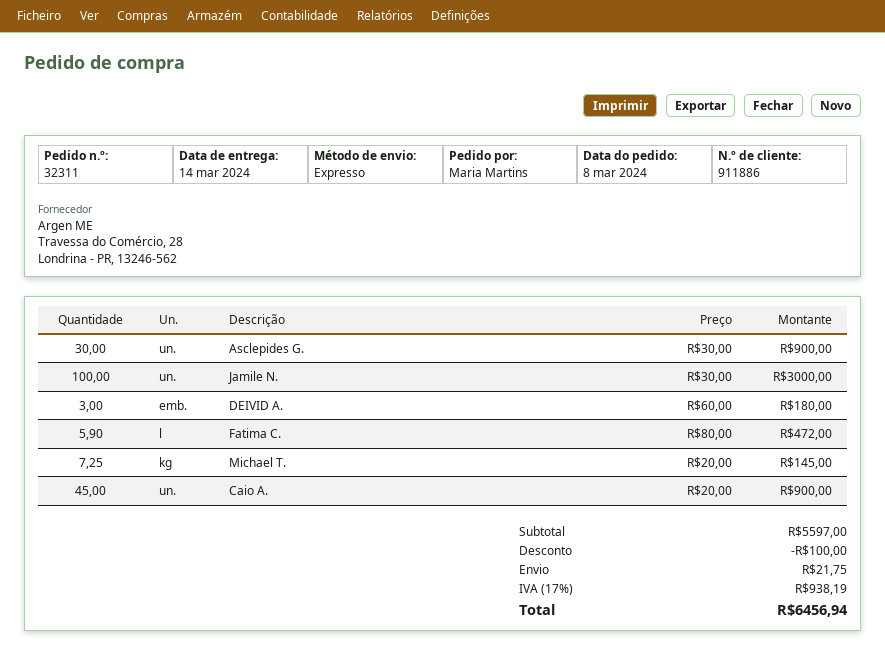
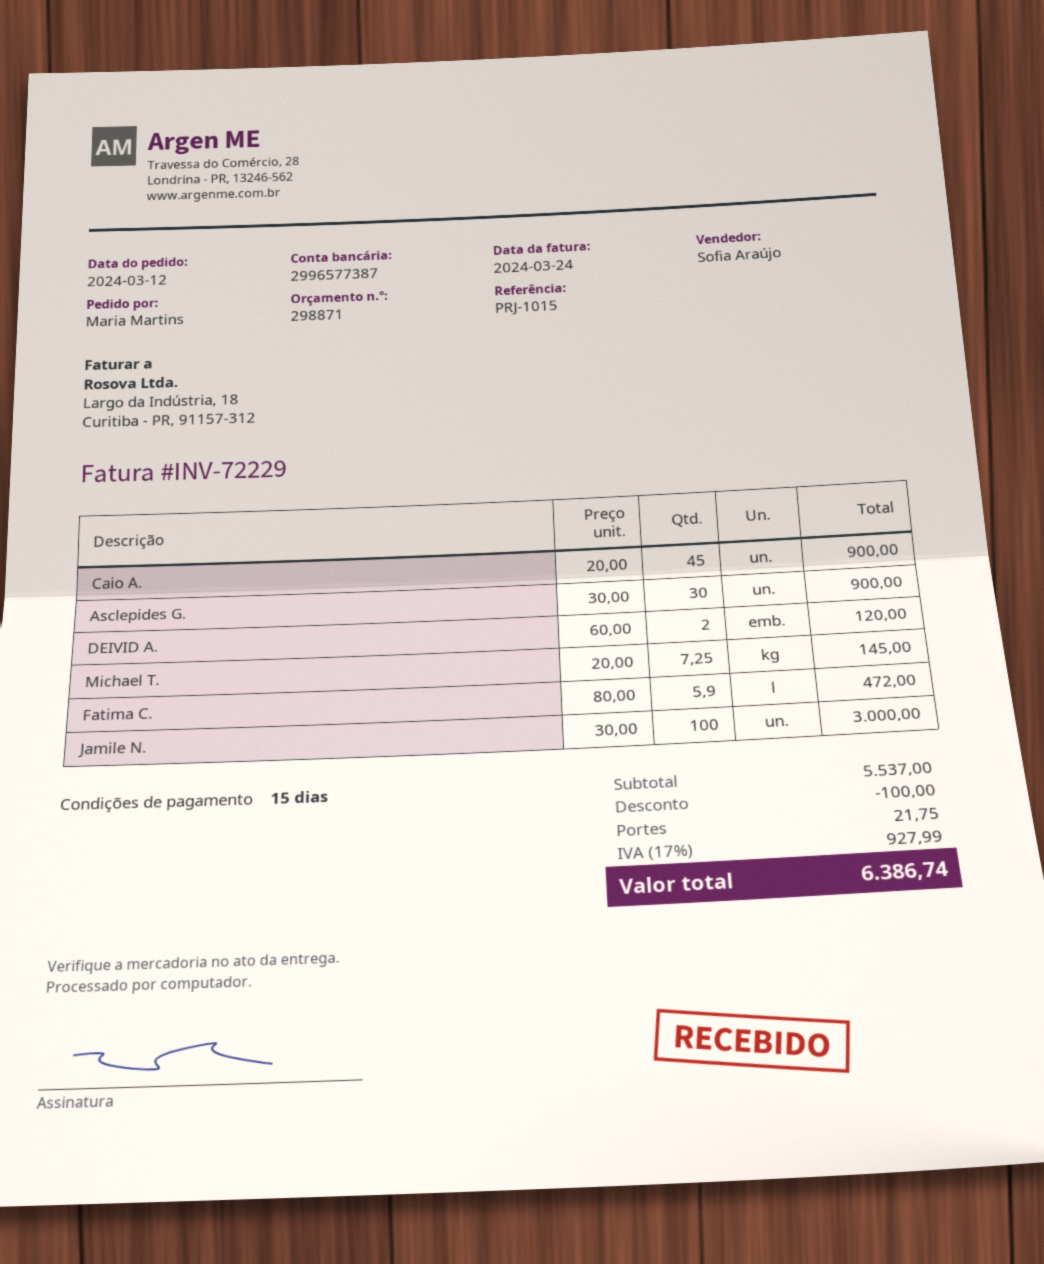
order date: 2024-03-08 -> 2024-03-12
DEIVID A.: 3 x 60.00 = 180.00 -> 2 x 60.00 = 120.00
subtotal: 5597.00 -> 5537.00
tax: 17% = 938.19 -> 17% = 927.99
total: 6456.94 -> 6386.74

